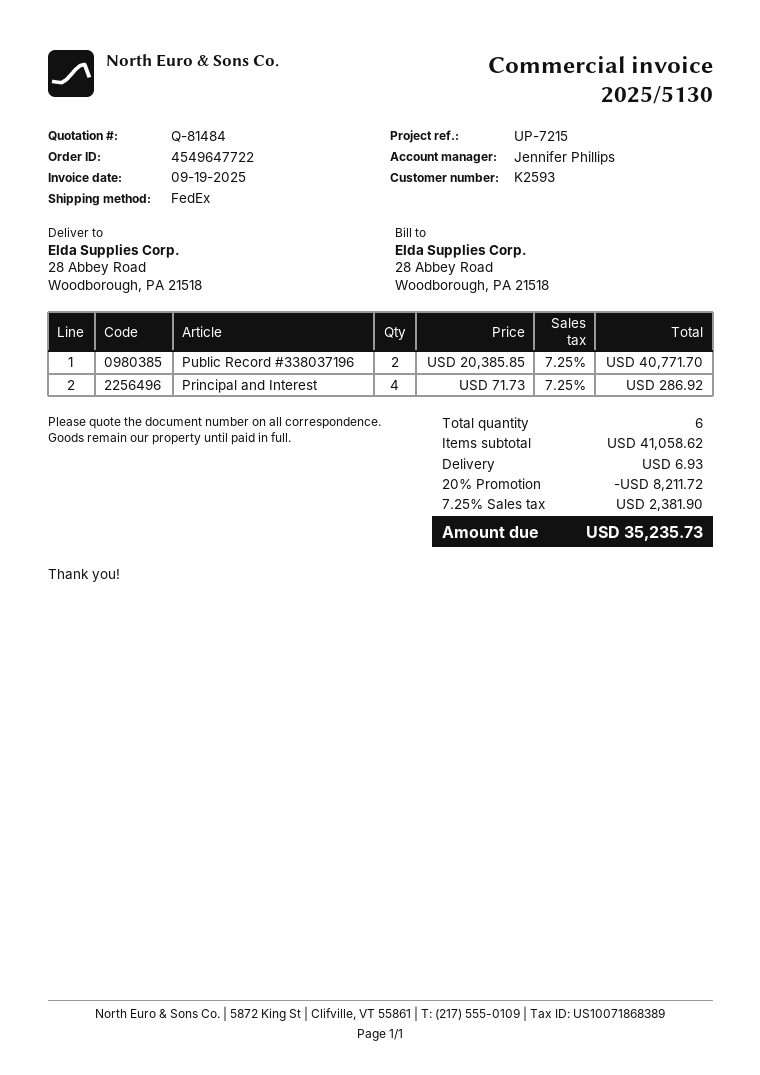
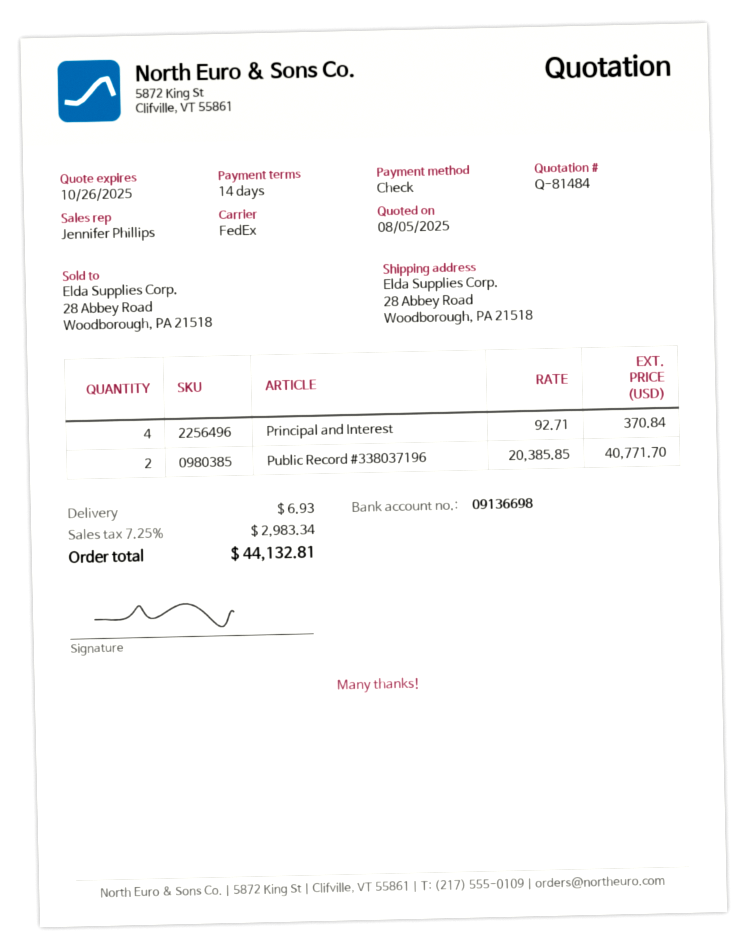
Principal and Interest: 4 x 71.73 = 286.92 -> 4 x 92.71 = 370.84
discount: 20% = 8211.72 -> none
tax: 7.25% = 2381.90 -> 7.25% = 2983.34
total: 35235.73 -> 44132.81

